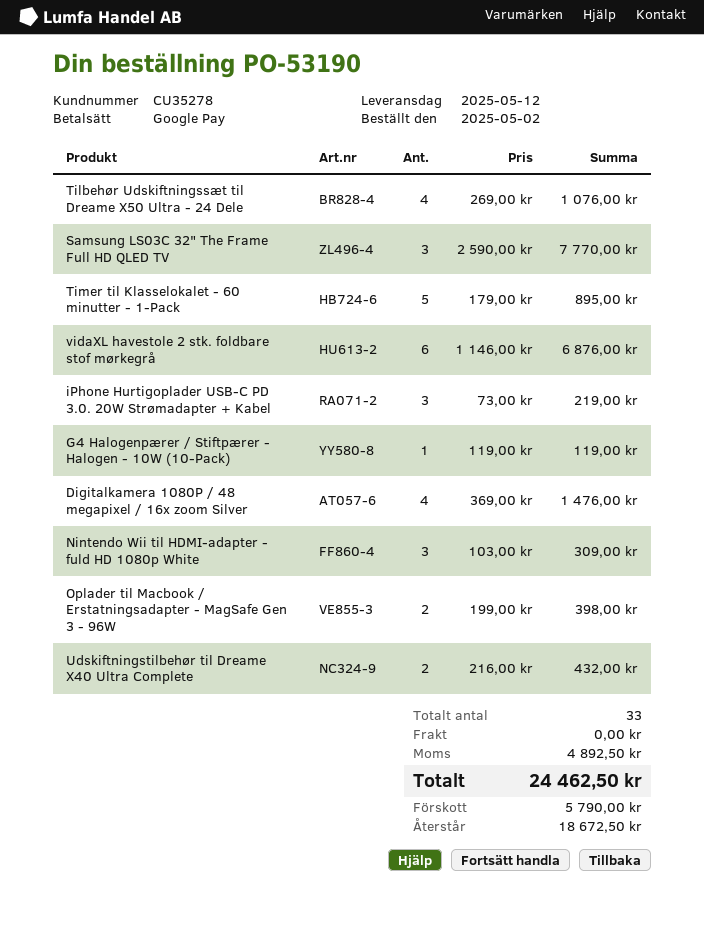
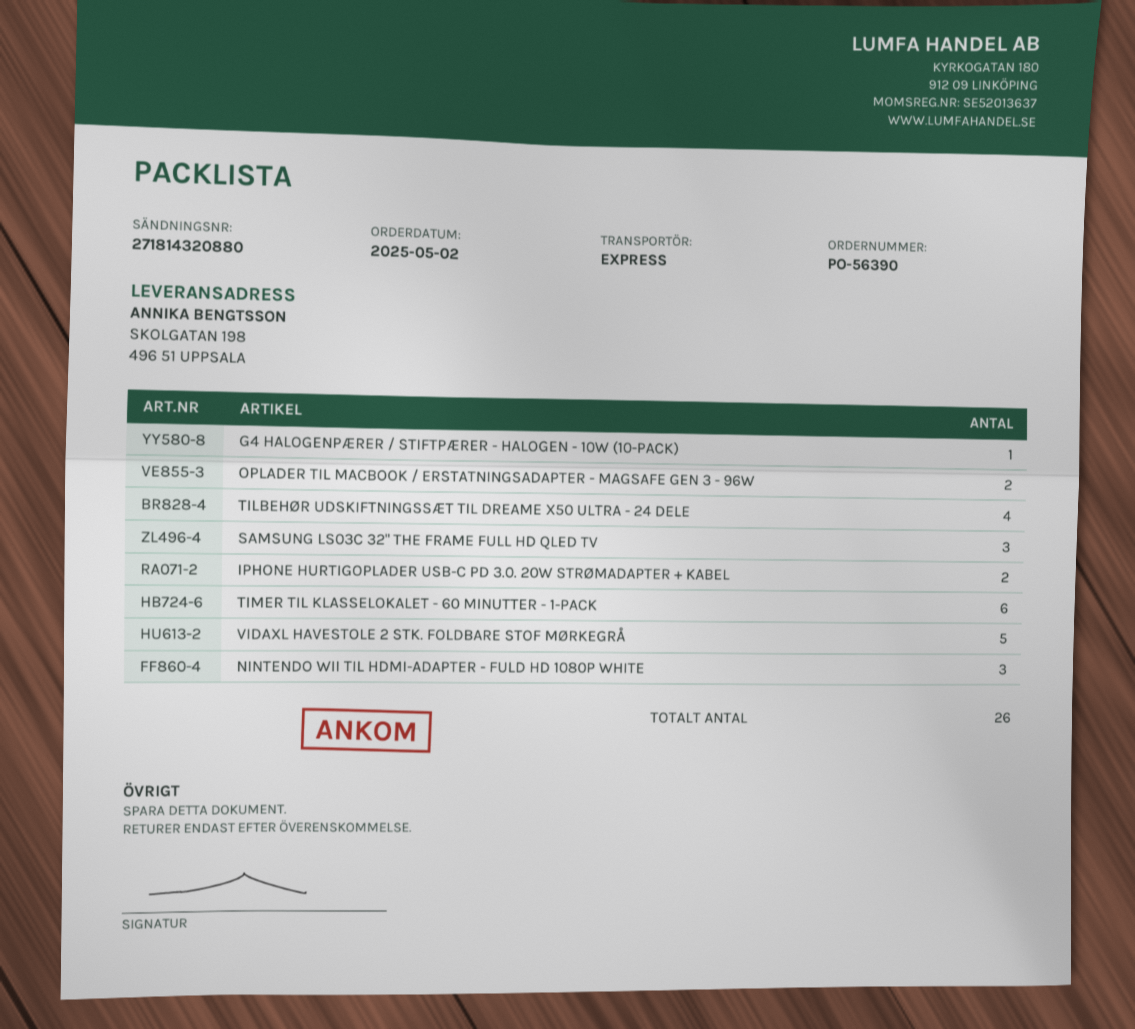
order number: PO-53190 -> PO-56390
Timer til Klasselokalet - 60 minutter - 1-Pack: 5 -> 6
vidaXL havestole 2 stk. foldbare stof mørkegrå: 6 -> 5
iPhone Hurtigoplader USB-C PD 3.0. 20W Strømadapter + Kabel: 3 -> 2
Digitalkamera 1080P / 48 megapixel / 16x zoom Silver: 4 -> none
Udskiftningstilbehør til Dreame X40 Ultra Complete: 2 -> none
total quantity: 33 -> 26

